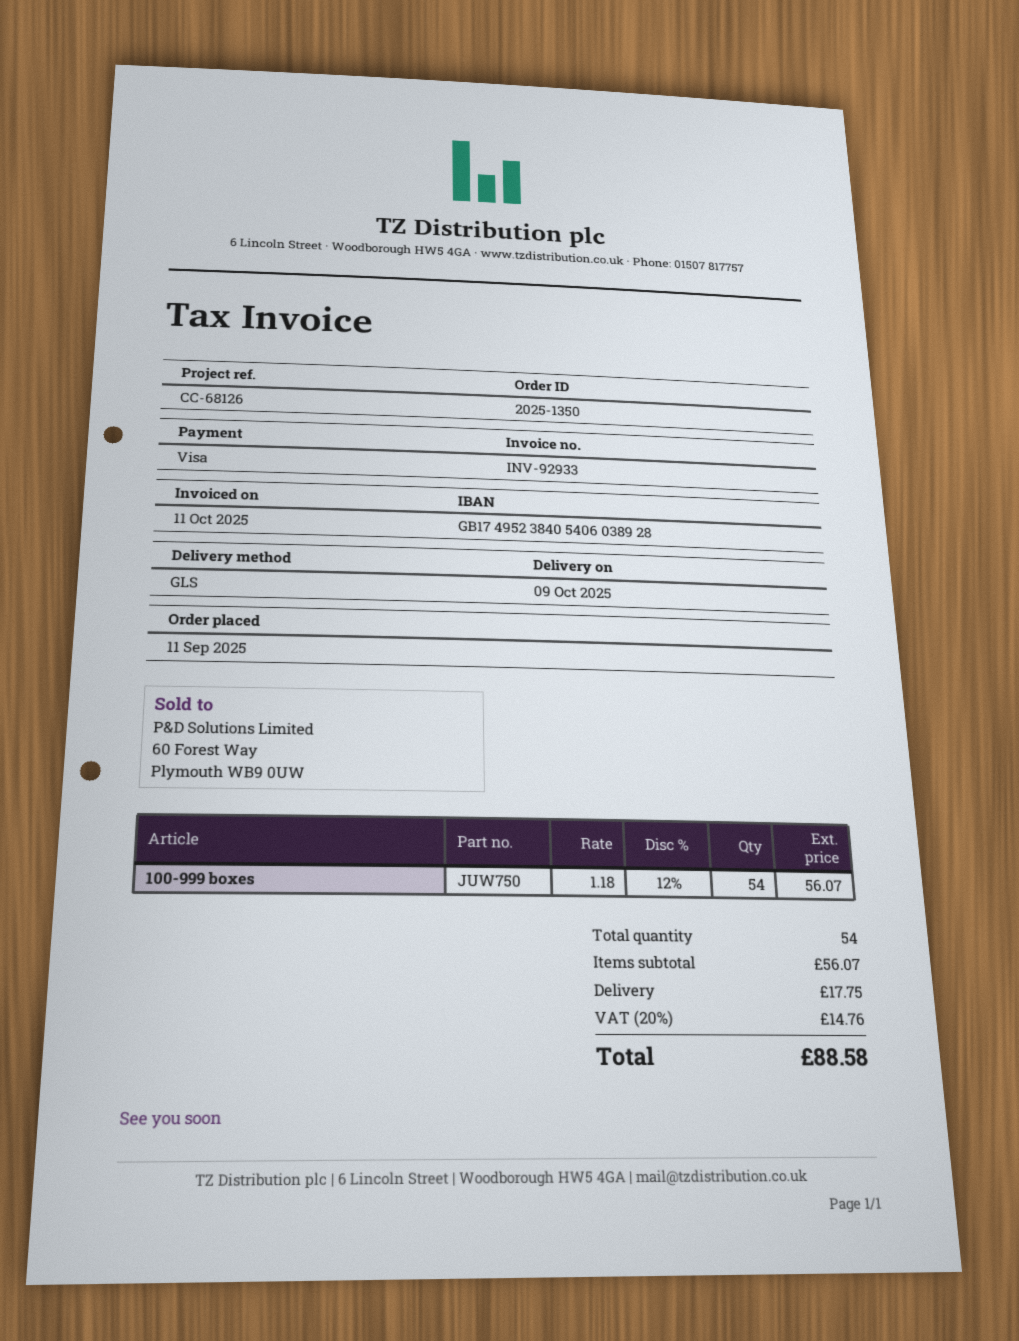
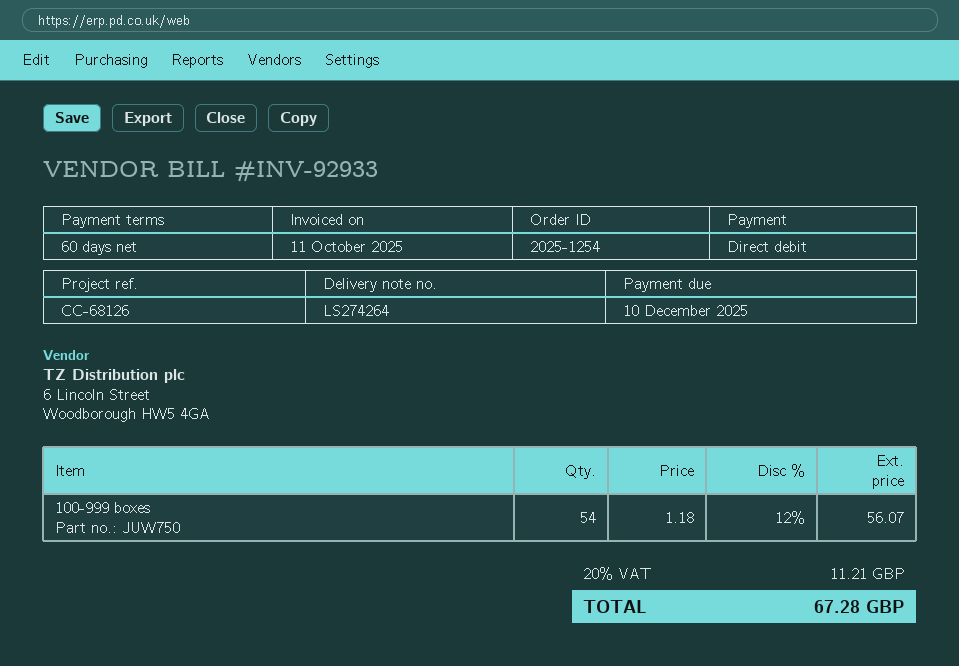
order number: 2025-1350 -> 2025-1254
payment method: Visa -> direct debit
shipping: 17.75 -> none
tax: 20% = 14.76 -> 20% = 11.21
total: 88.58 -> 67.28

